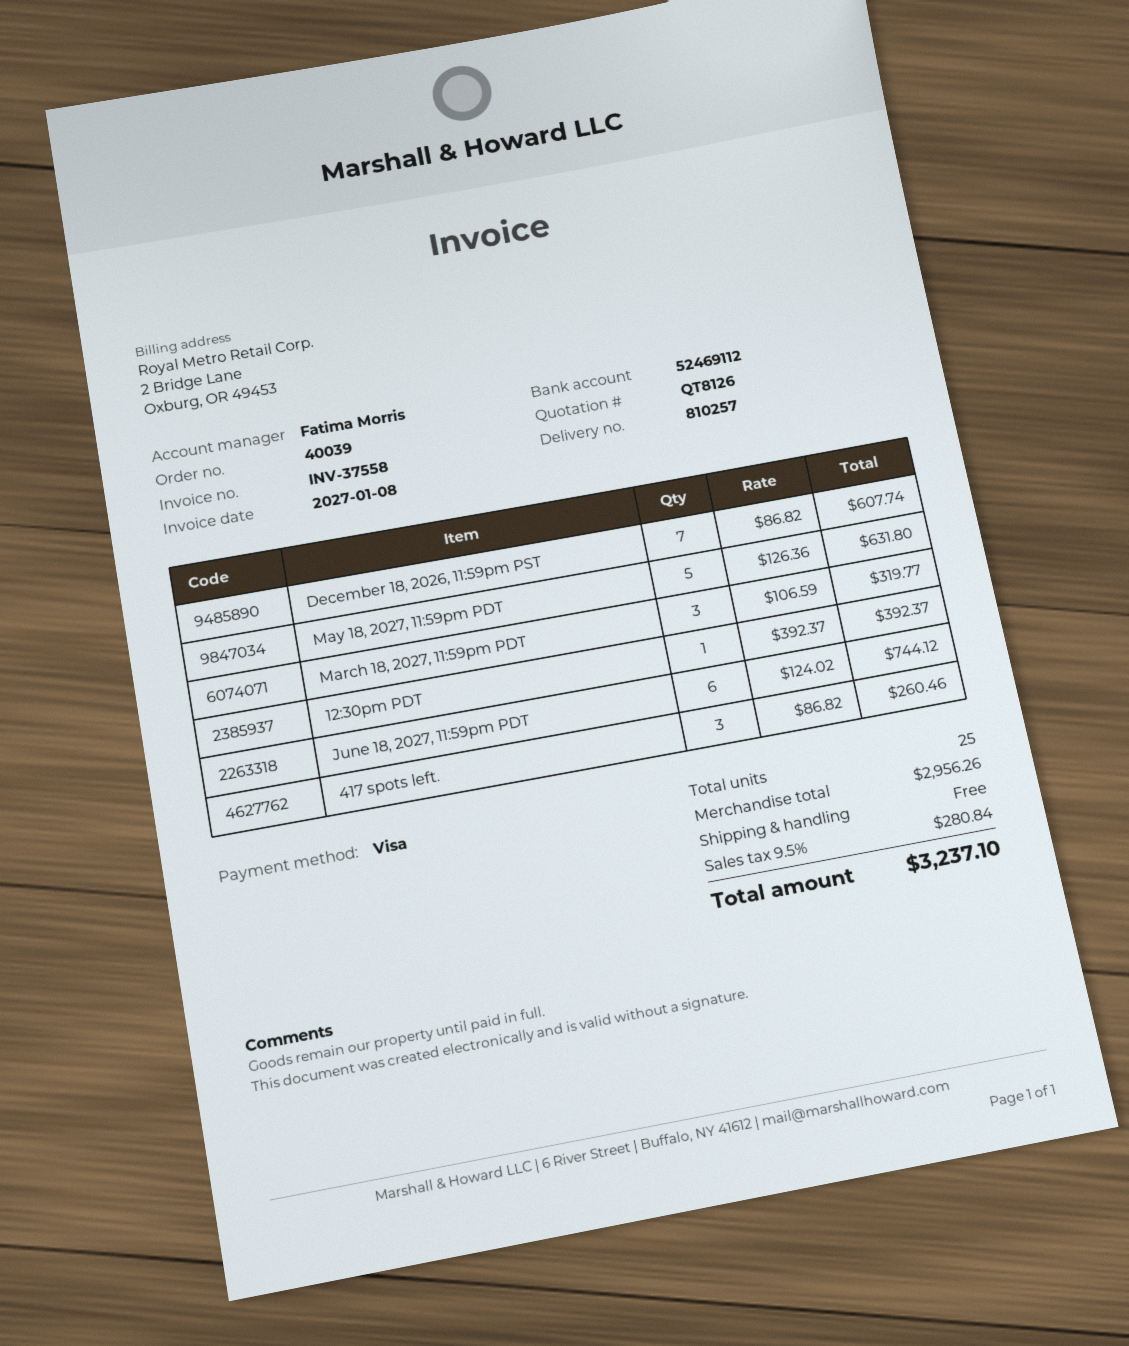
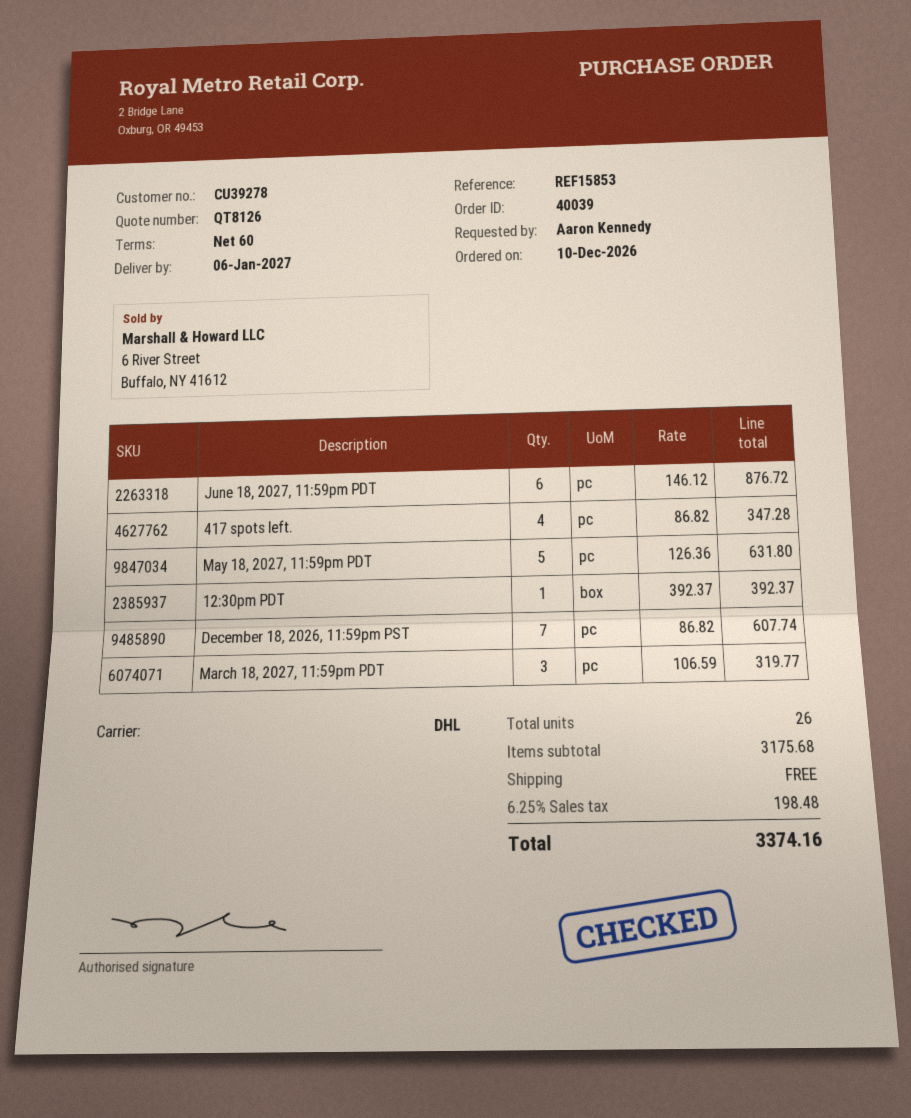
June 18, 2027, 11:59pm PDT: 6 x 124.02 = 744.12 -> 6 x 146.12 = 876.72
417 spots left.: 3 x 86.82 = 260.46 -> 4 x 86.82 = 347.28
total quantity: 25 -> 26
subtotal: 2956.26 -> 3175.68
tax: 9.5% = 280.84 -> 6.25% = 198.48
total: 3237.10 -> 3374.16

